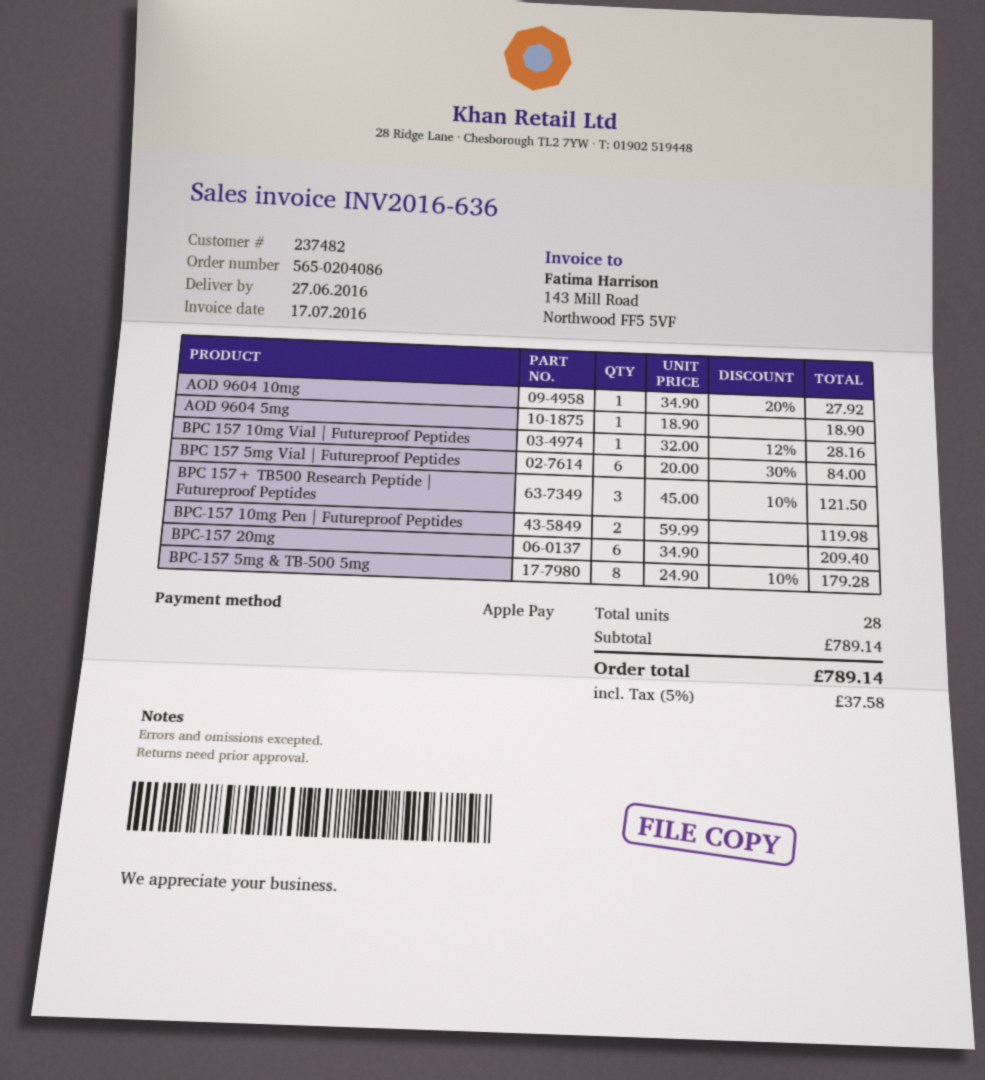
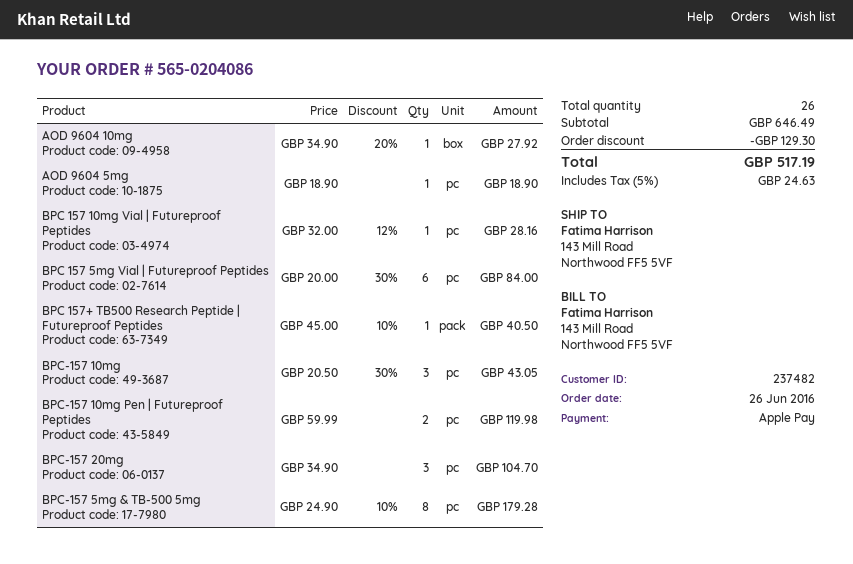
BPC 157+ TB500 Research Peptide | Futureproof Peptides: 3 x 45.00 - 10% = 121.50 -> 1 x 45.00 - 10% = 40.50
BPC-157 20mg: 6 x 34.90 = 209.40 -> 3 x 34.90 = 104.70
BPC-157 10mg: none -> 3 x 20.50 - 30% = 43.05
total quantity: 28 -> 26
subtotal: 789.14 -> 646.49
discount: none -> 129.30
tax: 5% = 37.58 -> 5% = 24.63
total: 789.14 -> 517.19

